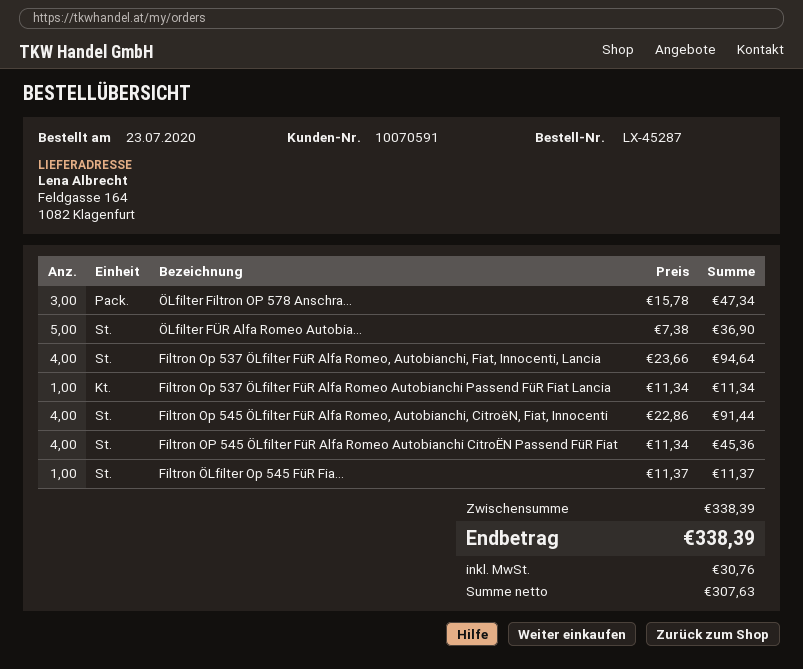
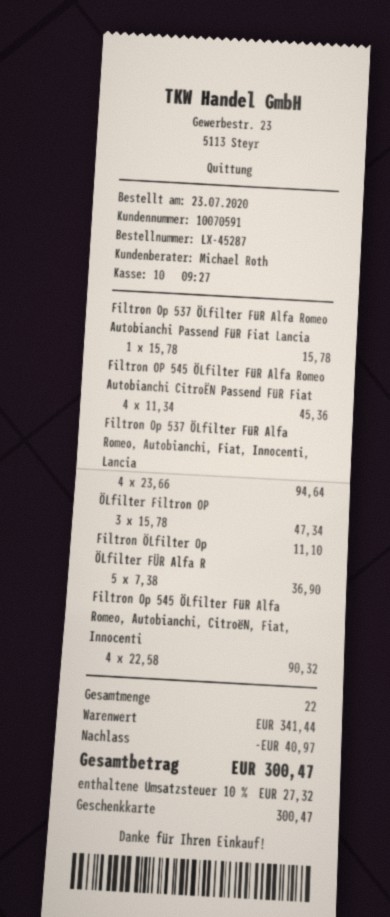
Filtron Op 537 ÖLfilter FüR Alfa Romeo Autobianchi Passend FüR Fiat Lancia: 1 x 11.34 = 11.34 -> 1 x 15.78 = 15.78
Filtron Op 545 ÖLfilter FüR Alfa Romeo, Autobianchi, CitroëN, Fiat, Innocenti: 4 x 22.86 = 91.44 -> 4 x 22.58 = 90.32
Filtron ÖLfilter Op 545 FüR Fia...: 1 x 11.37 = 11.37 -> 1 x 11.10 = 11.10
subtotal: 338.39 -> 341.44
discount: none -> 40.97
tax: 30.76 -> 27.32
total: 338.39 -> 300.47

